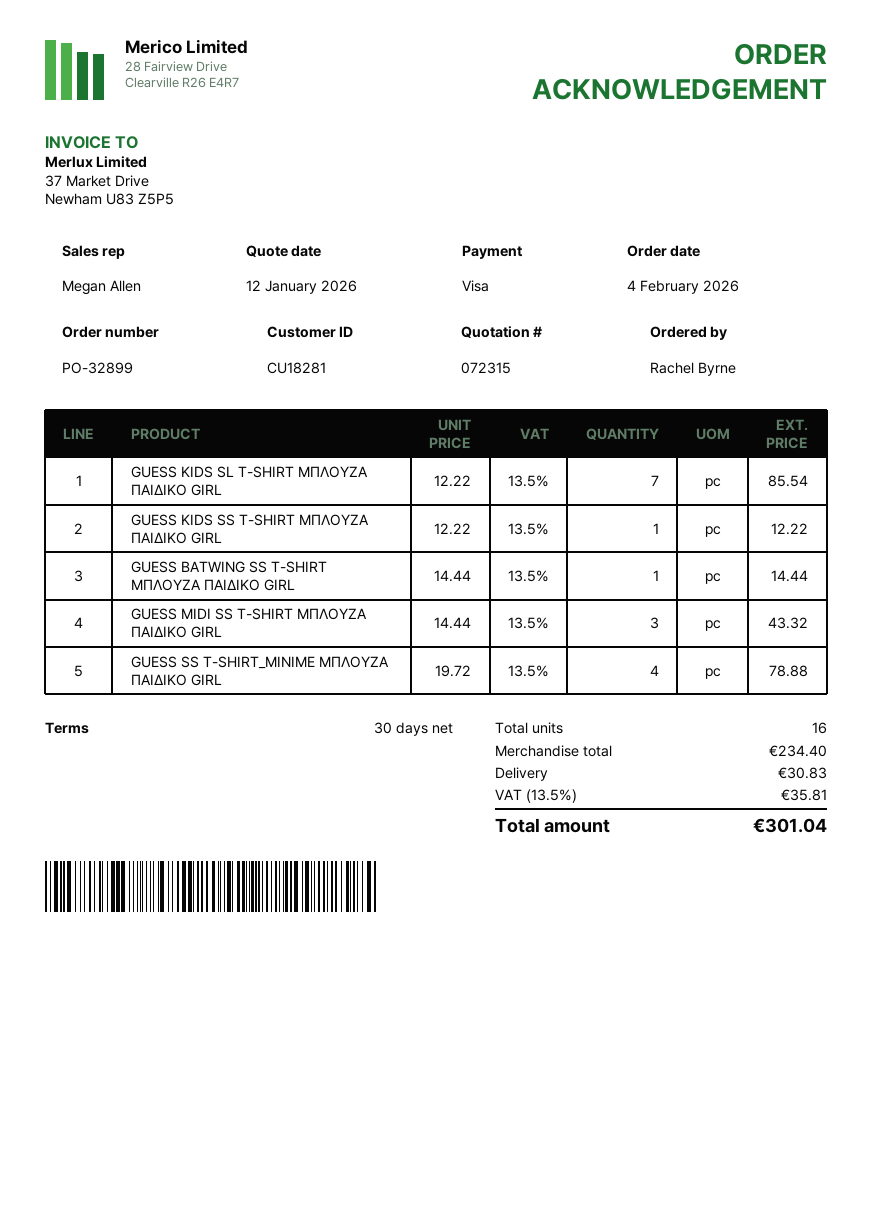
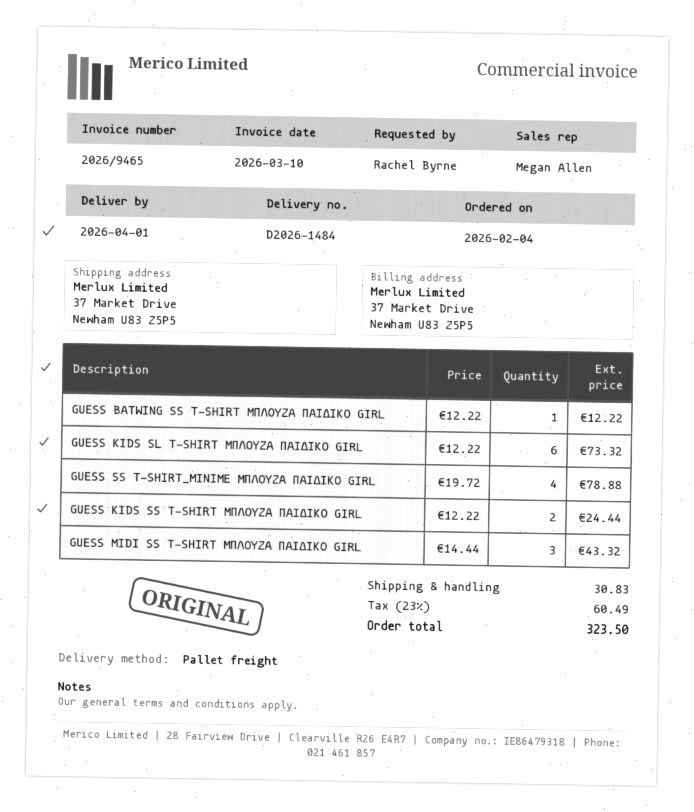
GUESS KIDS SL T-SHIRT ΜΠΛΟΥΖΑ ΠΑΙΔΙΚΟ GIRL: 7 x 12.22 = 85.54 -> 6 x 12.22 = 73.32
GUESS KIDS SS T-SHIRT ΜΠΛΟΥΖΑ ΠΑΙΔΙΚΟ GIRL: 1 x 12.22 = 12.22 -> 2 x 12.22 = 24.44
GUESS BATWING SS T-SHIRT ΜΠΛΟΥΖΑ ΠΑΙΔΙΚΟ GIRL: 1 x 14.44 = 14.44 -> 1 x 12.22 = 12.22
tax: 13.5% = 35.81 -> 23% = 60.49
total: 301.04 -> 323.50

